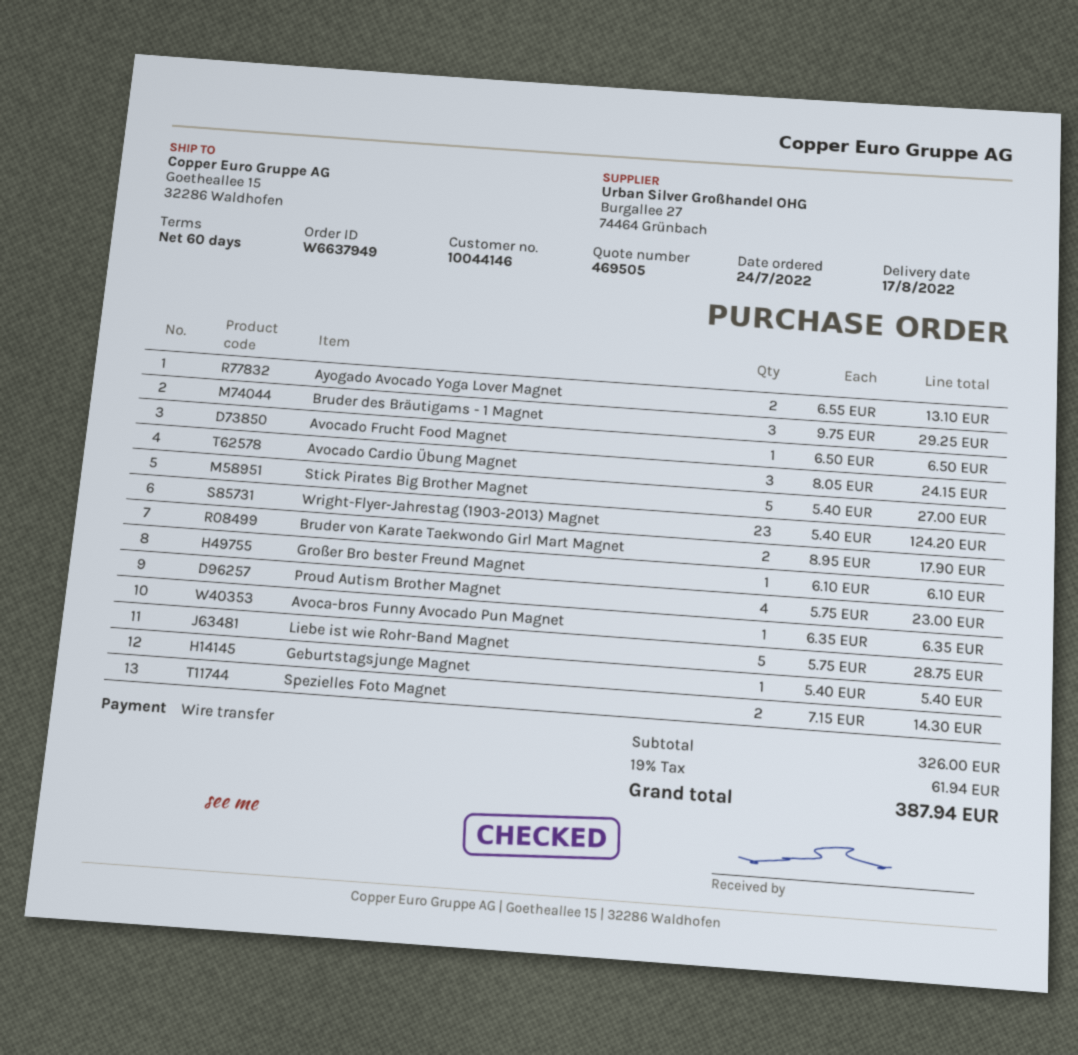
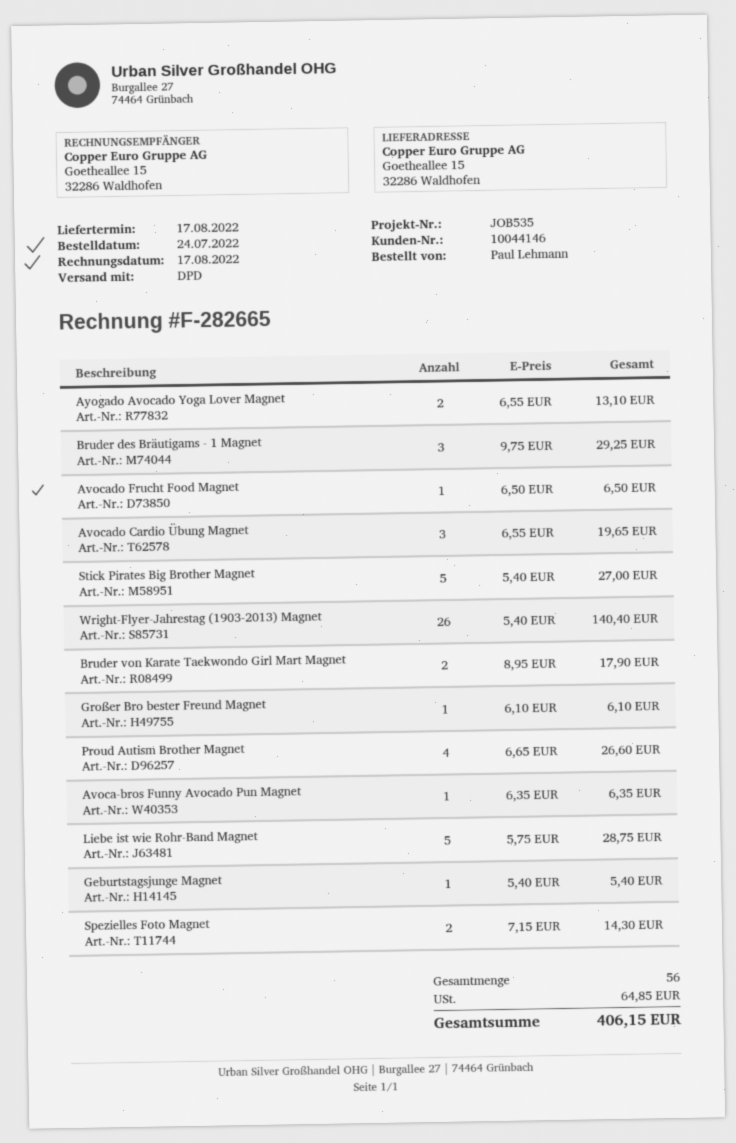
Avocado Cardio Übung Magnet: 3 x 8.05 = 24.15 -> 3 x 6.55 = 19.65
Wright-Flyer-Jahrestag (1903-2013) Magnet: 23 x 5.40 = 124.20 -> 26 x 5.40 = 140.40
Proud Autism Brother Magnet: 4 x 5.75 = 23.00 -> 4 x 6.65 = 26.60
tax: 61.94 -> 64.85
total: 387.94 -> 406.15

